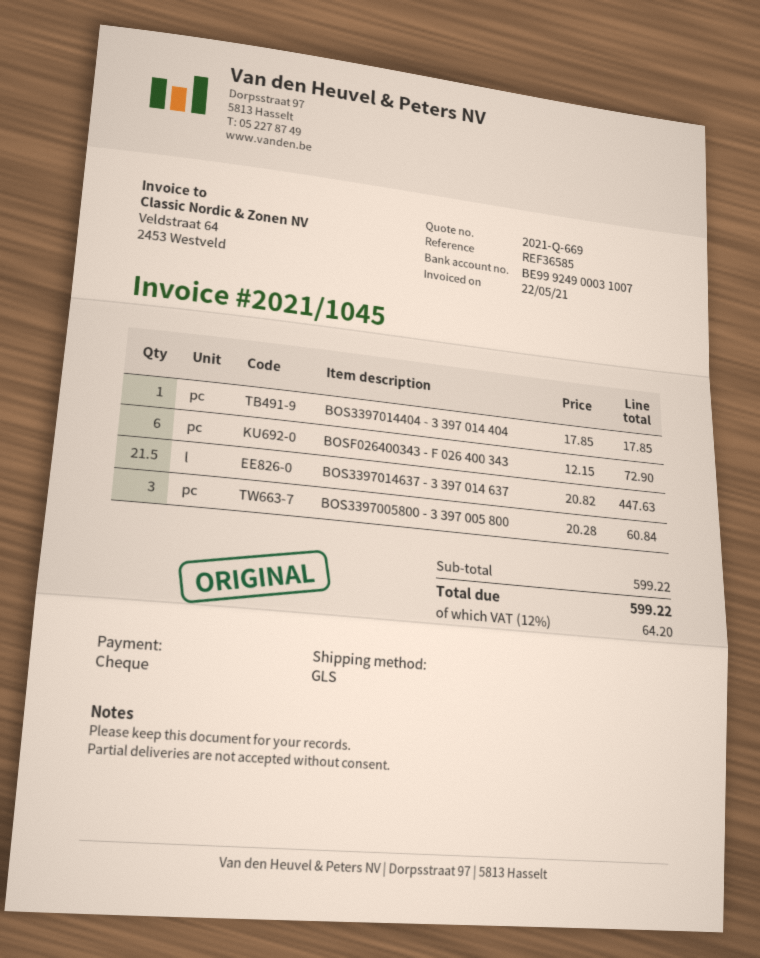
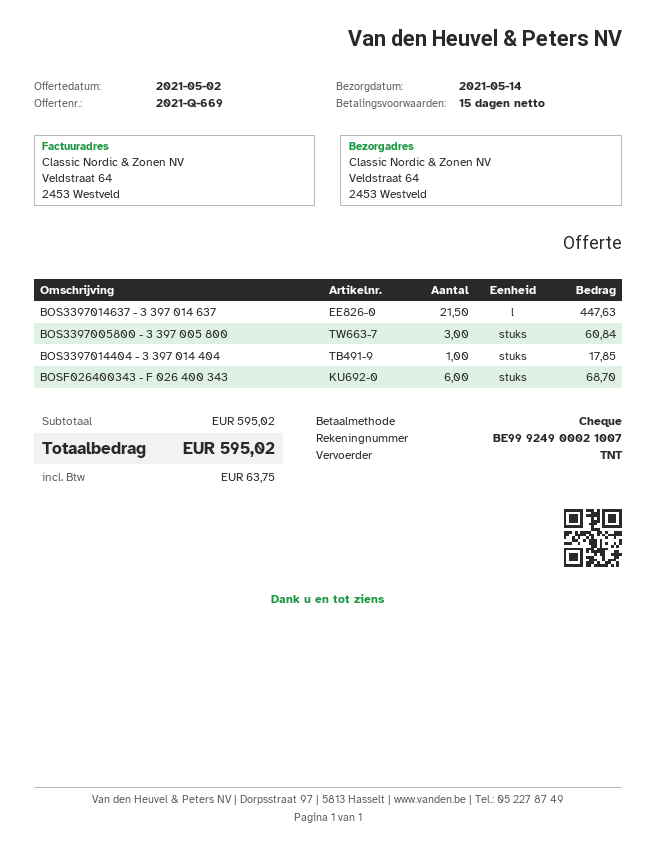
bank account: BE99924900031007 -> BE99924900021007
shipping method: GLS -> TNT
BOSF026400343 - F 026 400 343: 6 for 72.90 -> 6 for 68.70
subtotal: 599.22 -> 595.02
tax: 64.20 -> 63.75
total: 599.22 -> 595.02

